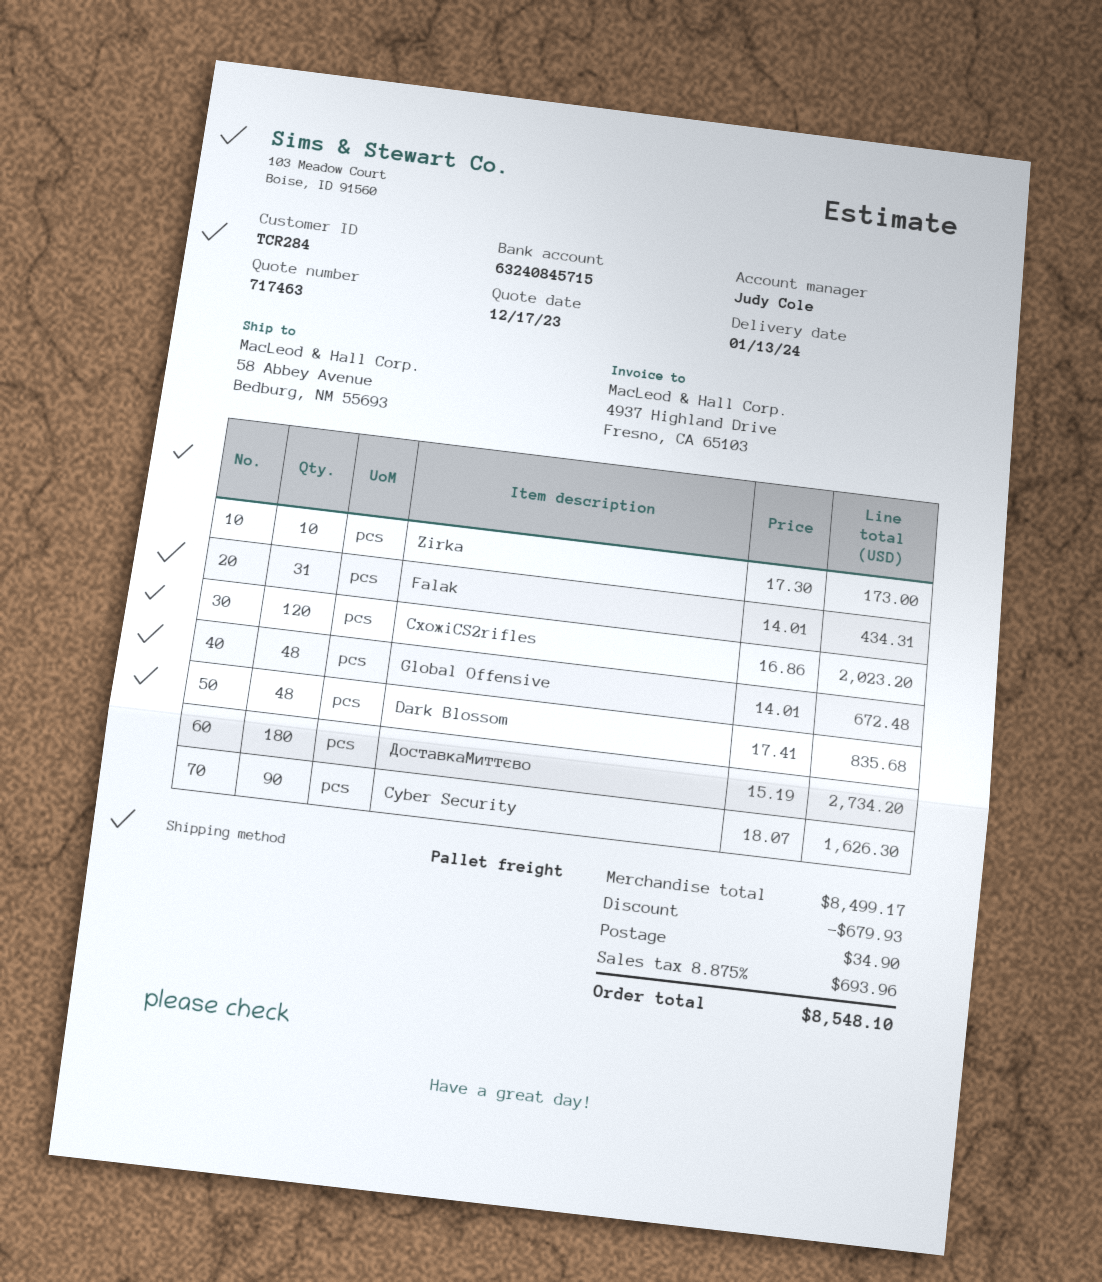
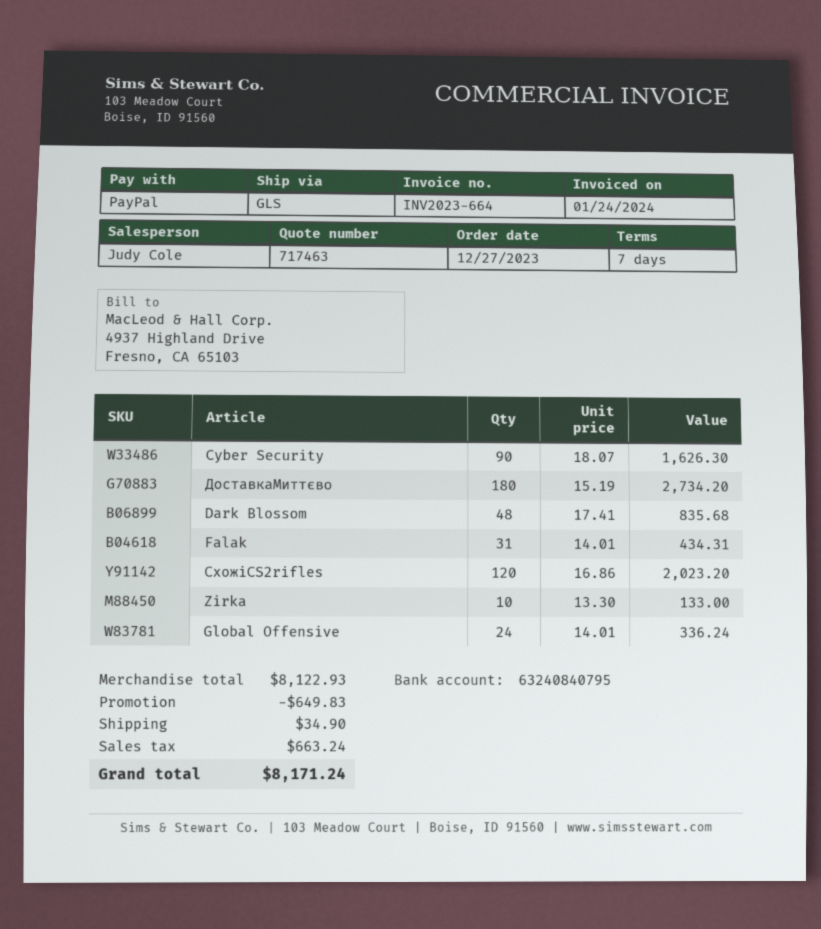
bank account: 63240845715 -> 63240840795
shipping method: pallet freight -> GLS
Zirka: 10 x 17.30 = 173.00 -> 10 x 13.30 = 133.00
Global Offensive: 48 x 14.01 = 672.48 -> 24 x 14.01 = 336.24
subtotal: 8499.17 -> 8122.93
discount: 679.93 -> 649.83
tax: 693.96 -> 663.24
total: 8548.10 -> 8171.24

